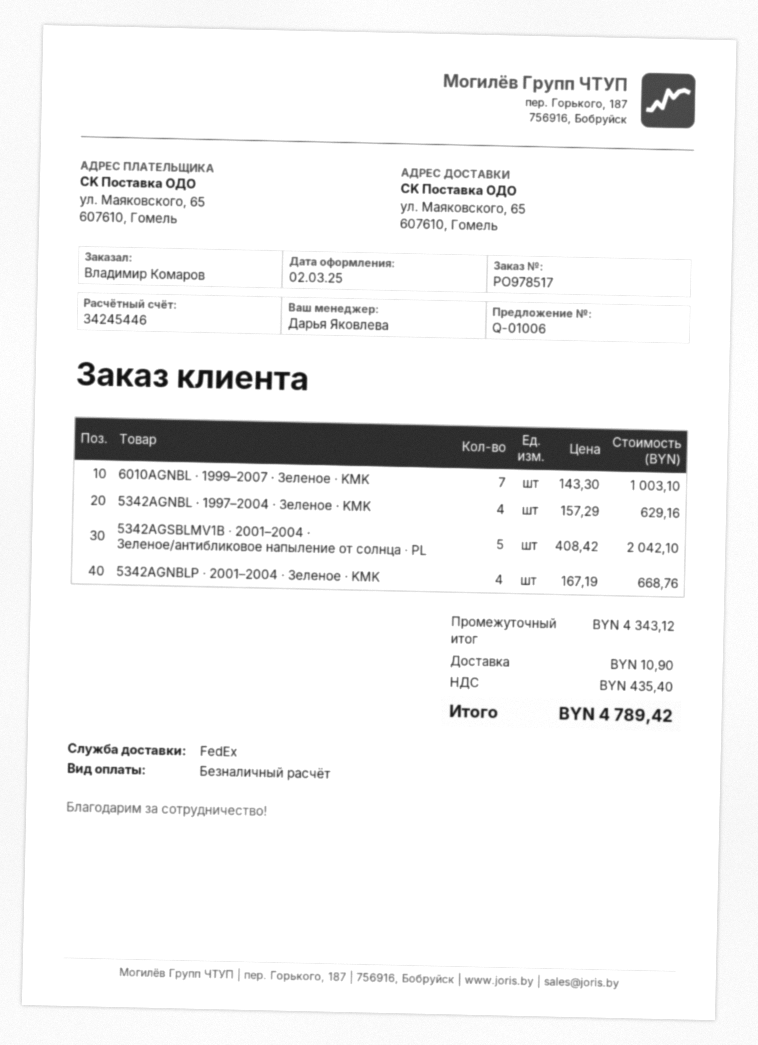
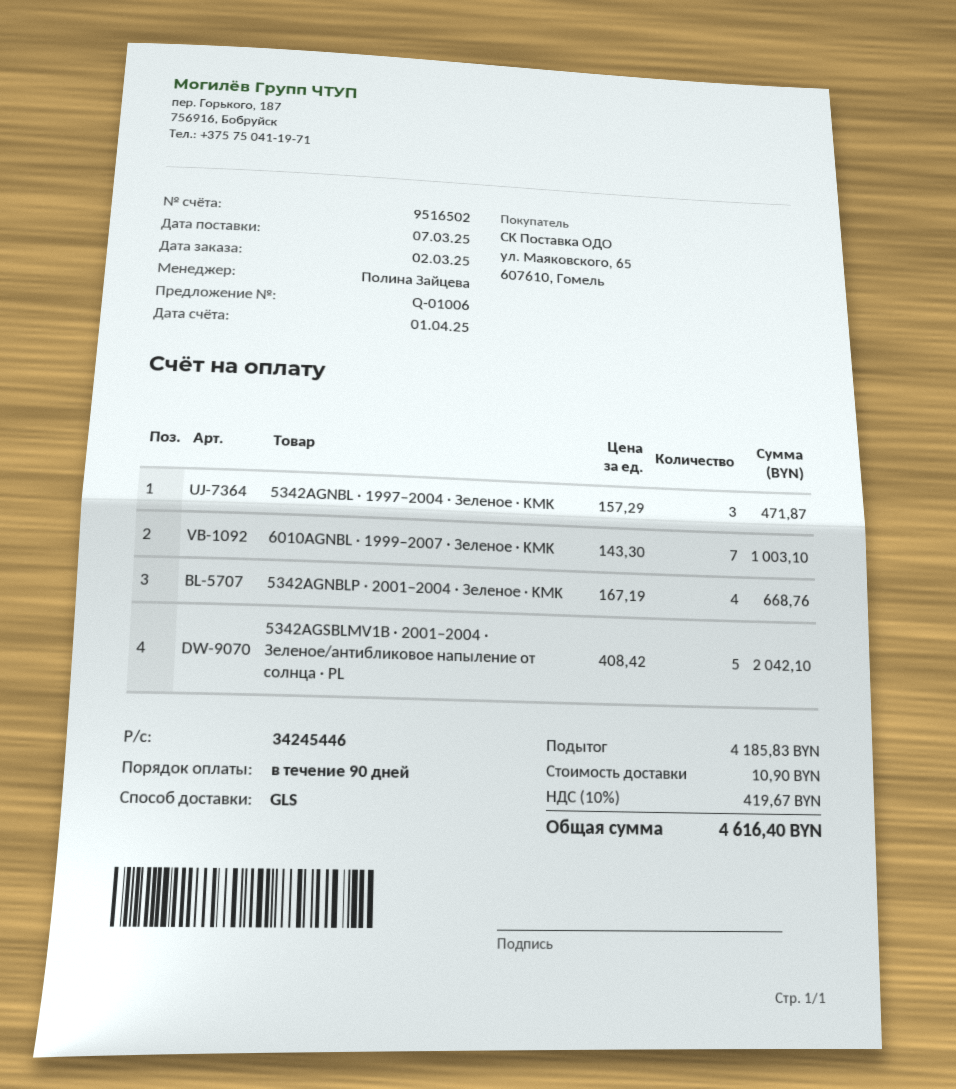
sales rep: Дарья Яковлева -> Полина Зайцева
shipping method: FedEx -> GLS
5342AGNBL · 1997–2004 · Зеленое · KMK: 4 x 157.29 = 629.16 -> 3 x 157.29 = 471.87
subtotal: 4343.12 -> 4185.83
tax: 435.40 -> 419.67
total: 4789.42 -> 4616.40

